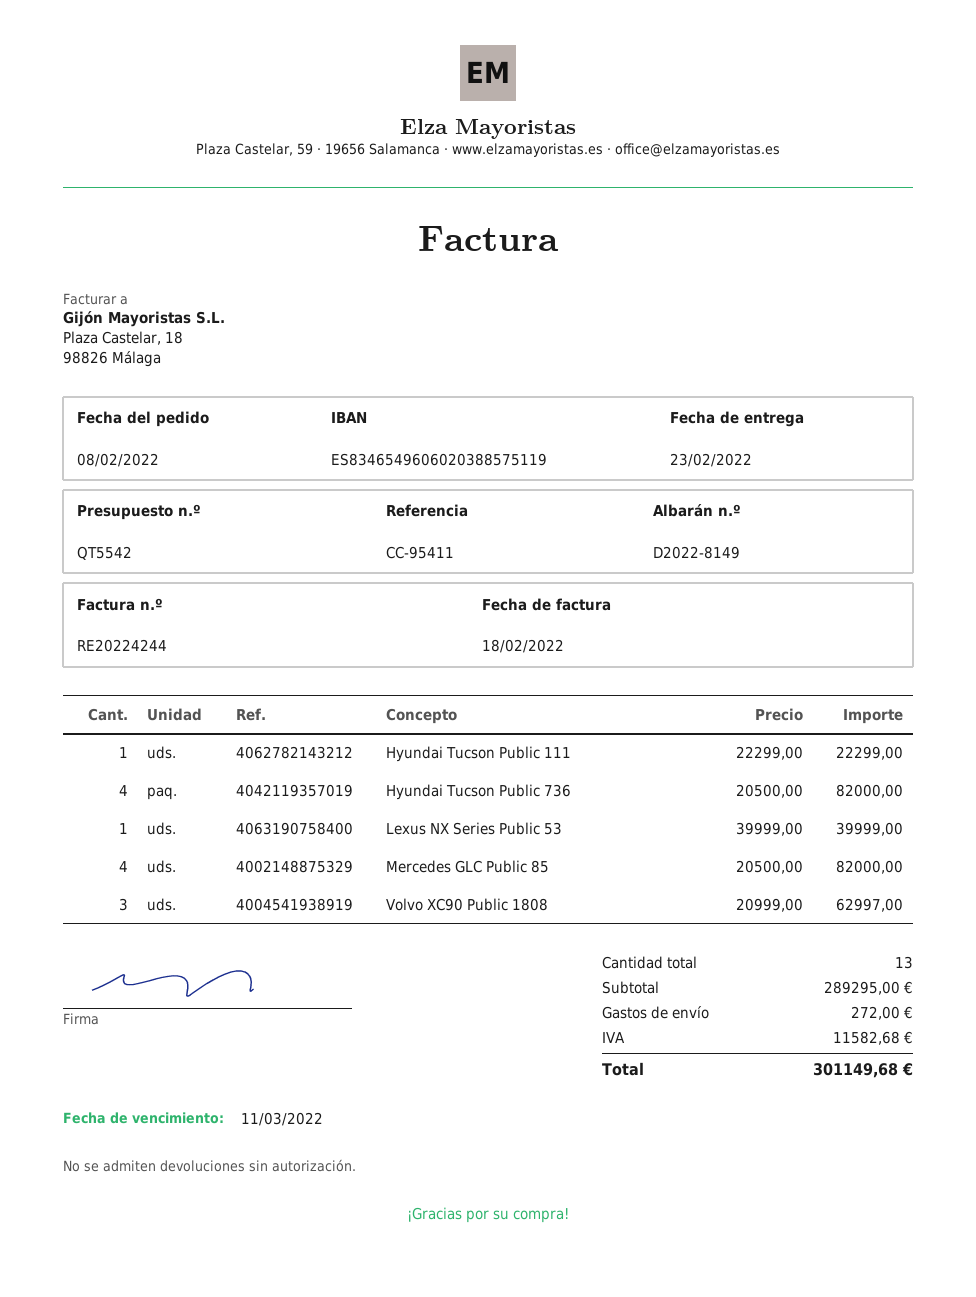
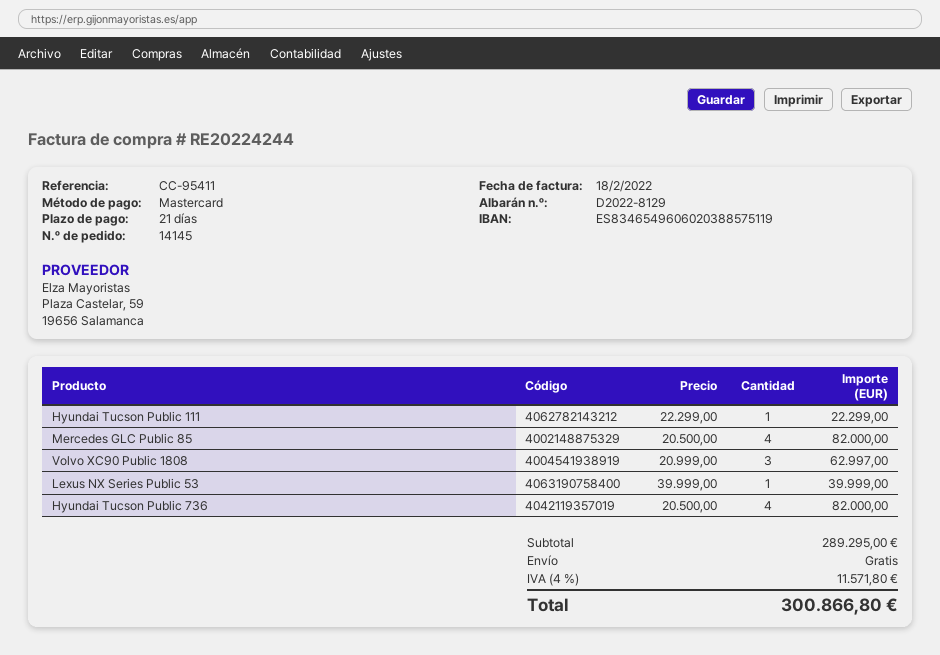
delivery note number: D2022-8149 -> D2022-8129
shipping: 272.00 -> 0.00
tax: 11582.68 -> 11571.80
total: 301149.68 -> 300866.80

